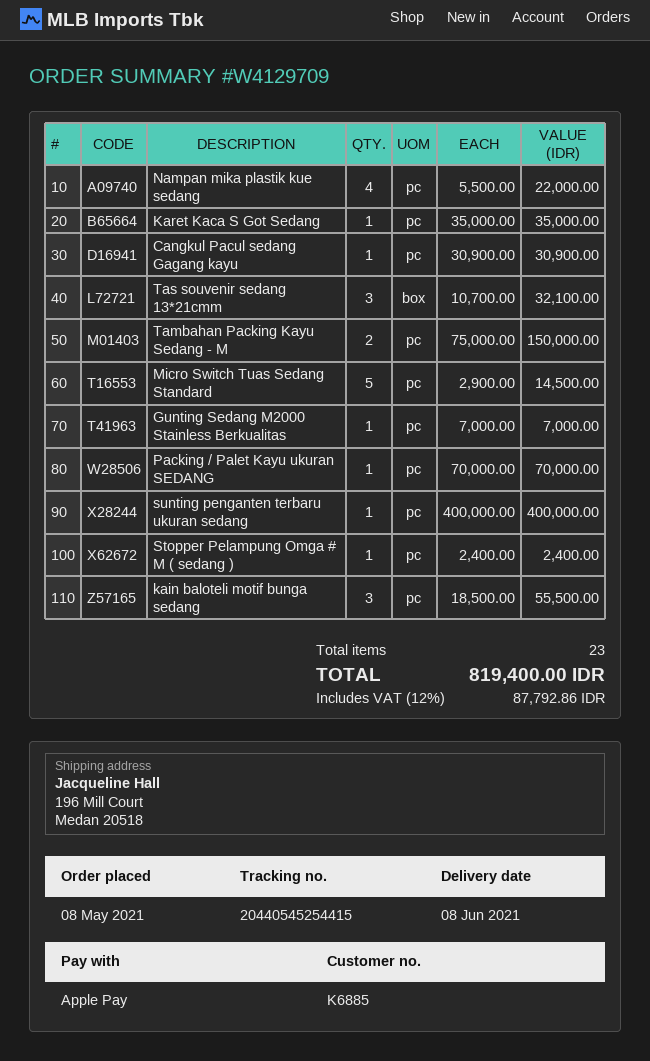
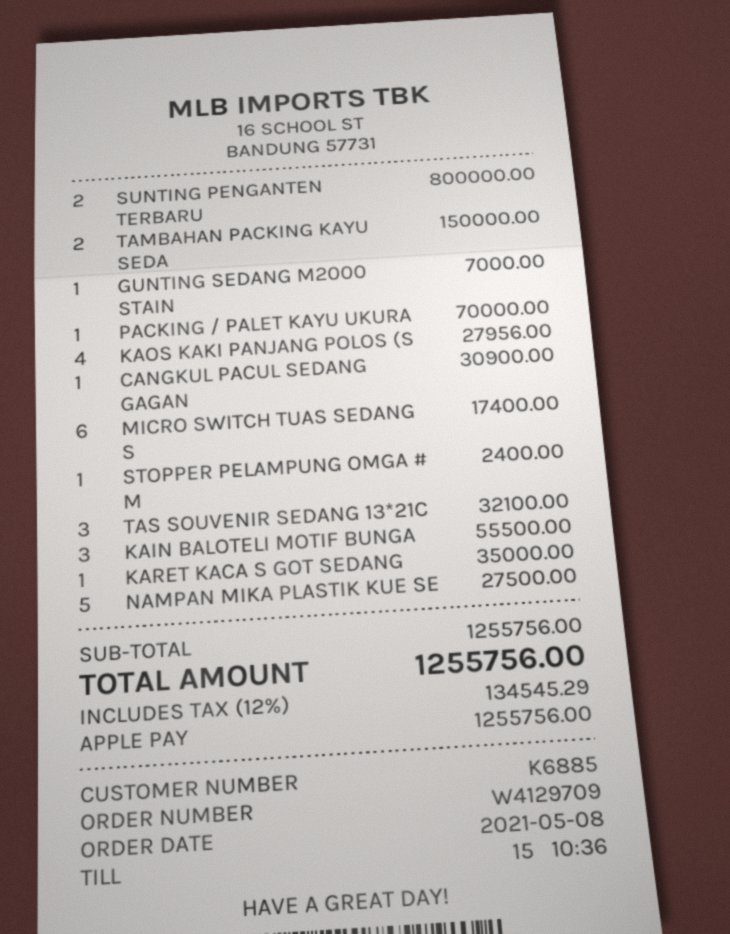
Nampan mika plastik kue sedang: 4 for 22000.00 -> 5 for 27500.00
Micro Switch Tuas Sedang Standard: 5 for 14500.00 -> 6 for 17400.00
sunting penganten terbaru ukuran sedang: 1 for 400000.00 -> 2 for 800000.00
KAOS KAKI PANJANG POLOS (S: none -> 4 for 27956.00
tax: 12% = 87792.86 -> 12% = 134545.29
total: 819400.00 -> 1255756.00

